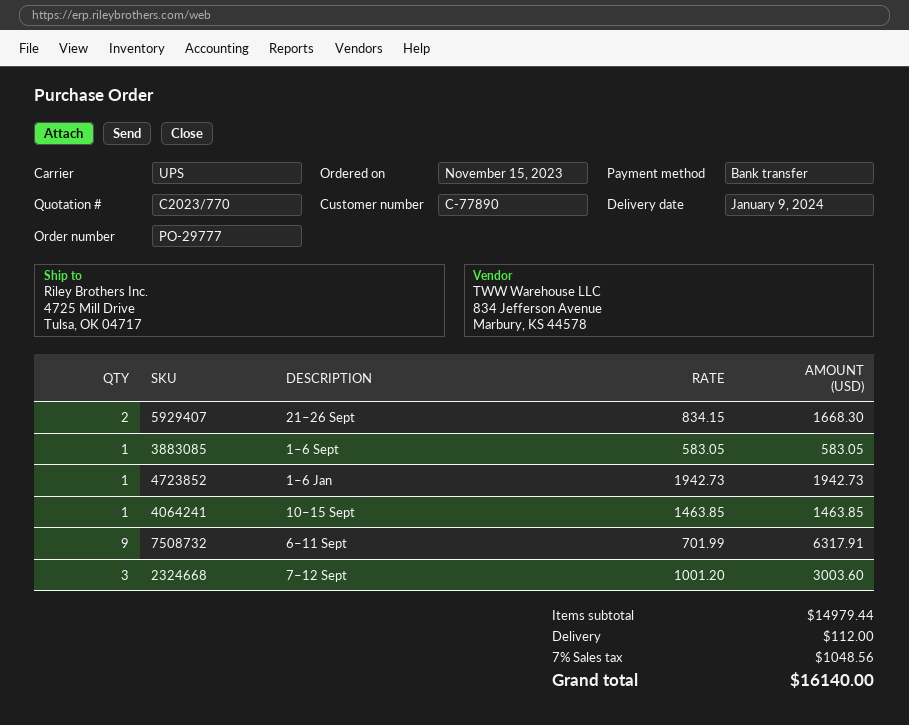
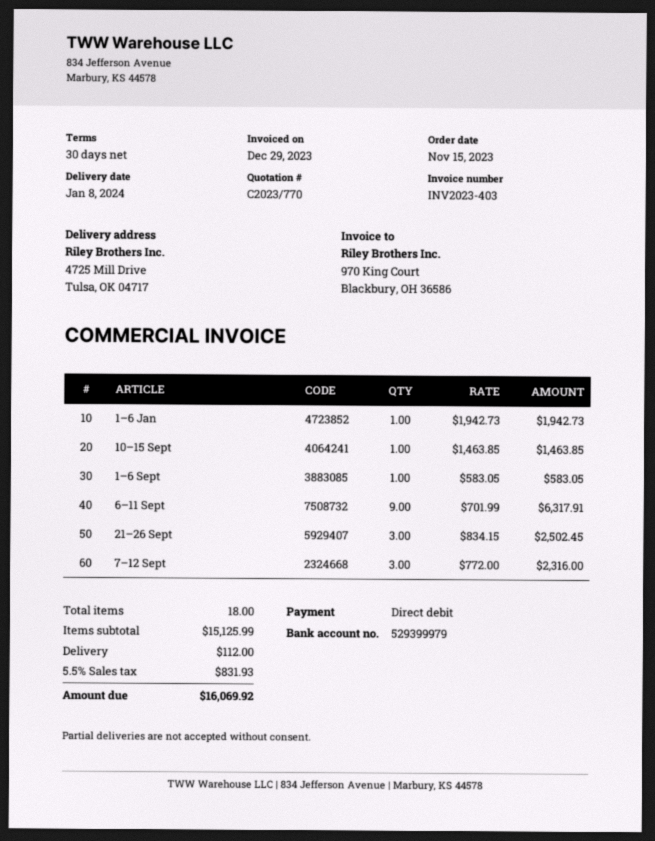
delivery date: 2024-01-09 -> 2024-01-08
payment method: bank transfer -> direct debit
21–26 Sept: 2 x 834.15 = 1668.30 -> 3 x 834.15 = 2502.45
7–12 Sept: 3 x 1001.20 = 3003.60 -> 3 x 772.00 = 2316.00
subtotal: 14979.44 -> 15125.99
tax: 7% = 1048.56 -> 5.5% = 831.93
total: 16140.00 -> 16069.92

